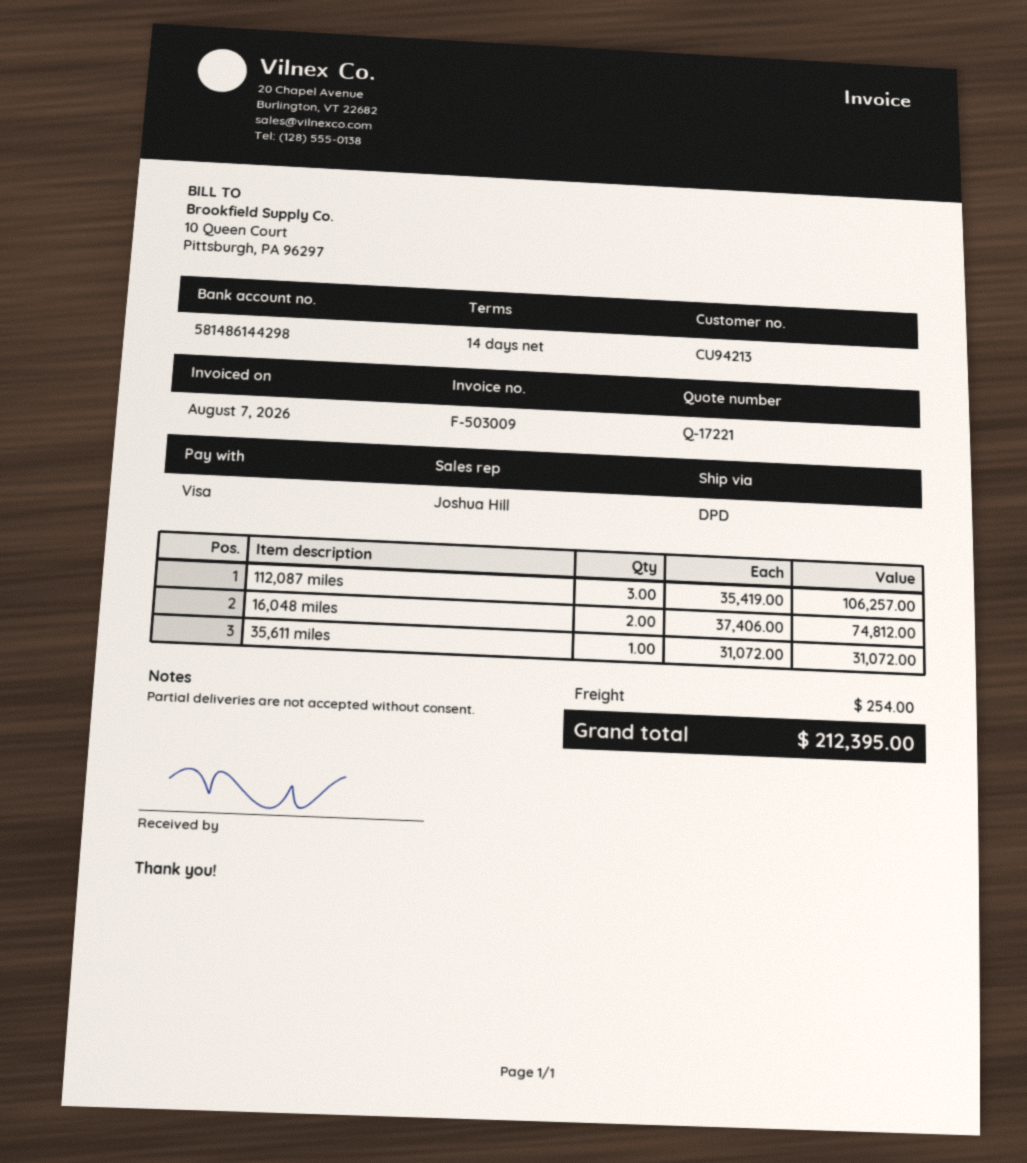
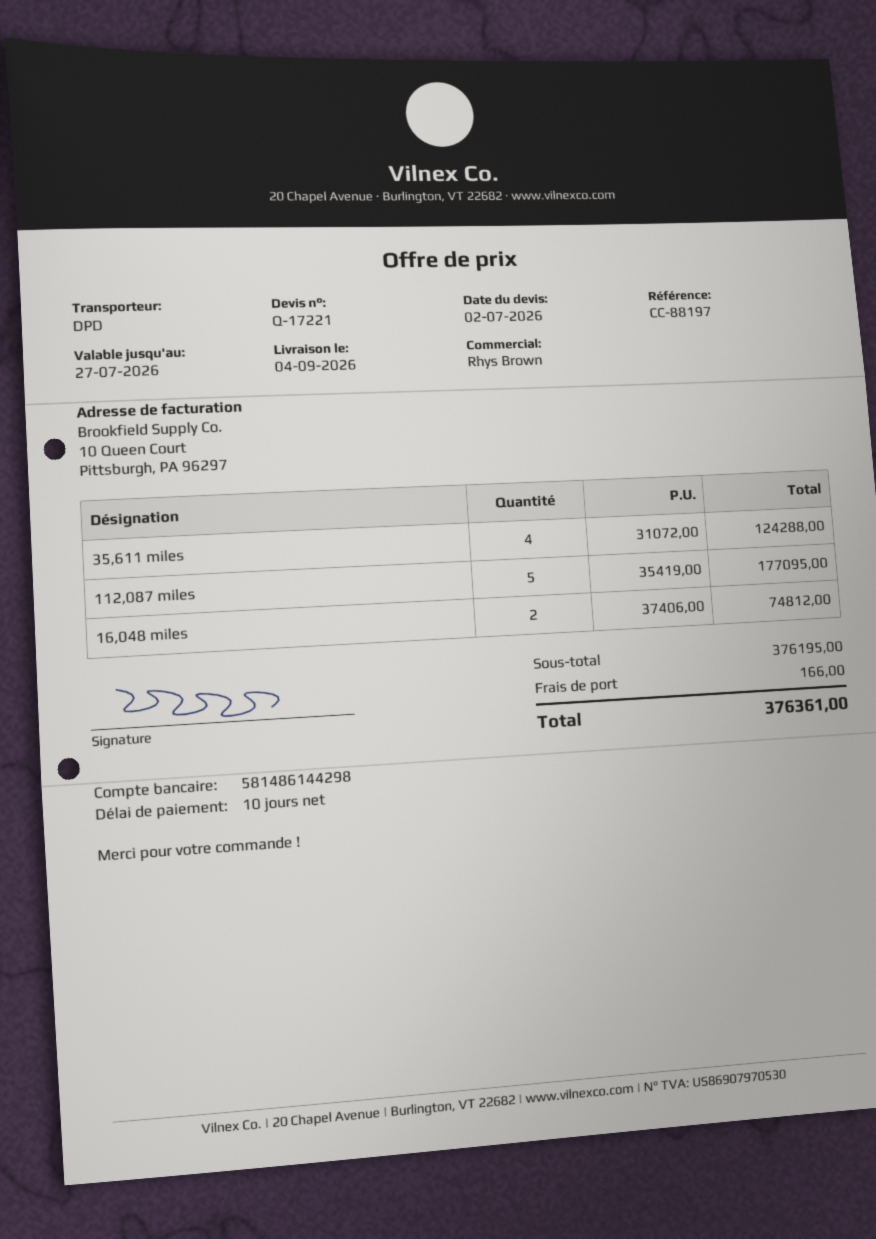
payment terms: 14 days -> 10 days
sales rep: Joshua Hill -> Rhys Brown
112,087 miles: 3 x 35419.00 = 106257.00 -> 5 x 35419.00 = 177095.00
35,611 miles: 1 x 31072.00 = 31072.00 -> 4 x 31072.00 = 124288.00
shipping: 254.00 -> 166.00
total: 212395.00 -> 376361.00

